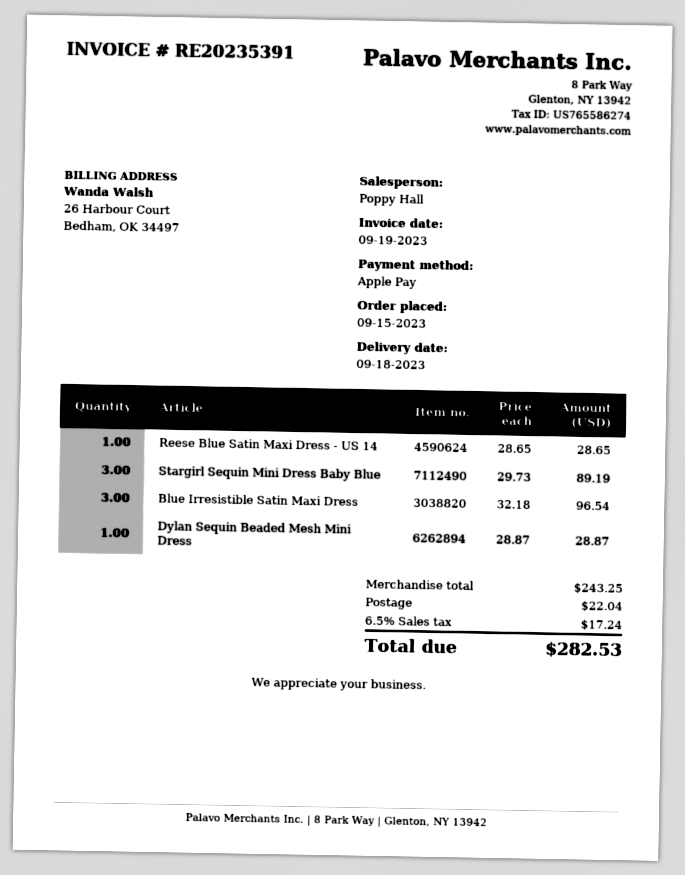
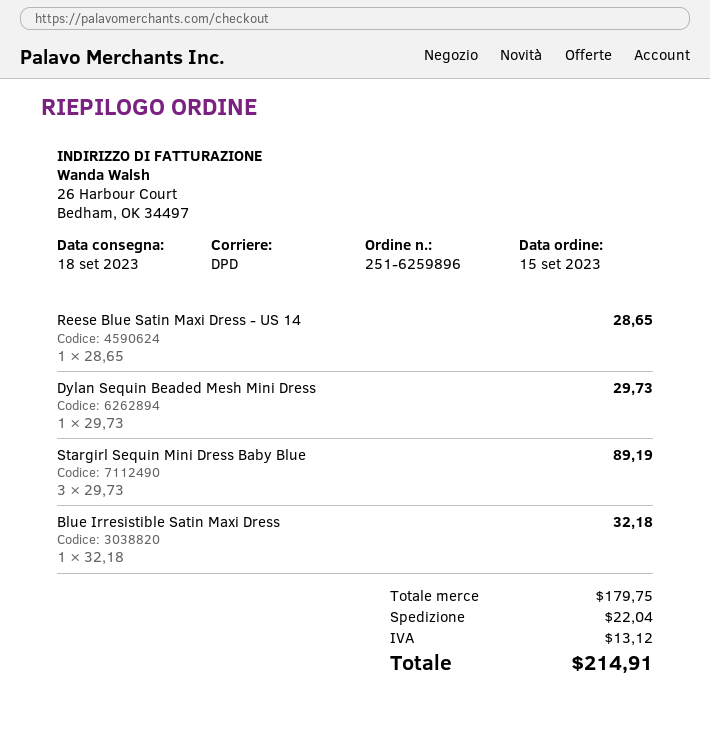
Blue Irresistible Satin Maxi Dress: 3 x 32.18 = 96.54 -> 1 x 32.18 = 32.18
Dylan Sequin Beaded Mesh Mini Dress: 1 x 28.87 = 28.87 -> 1 x 29.73 = 29.73
subtotal: 243.25 -> 179.75
tax: 17.24 -> 13.12
total: 282.53 -> 214.91

